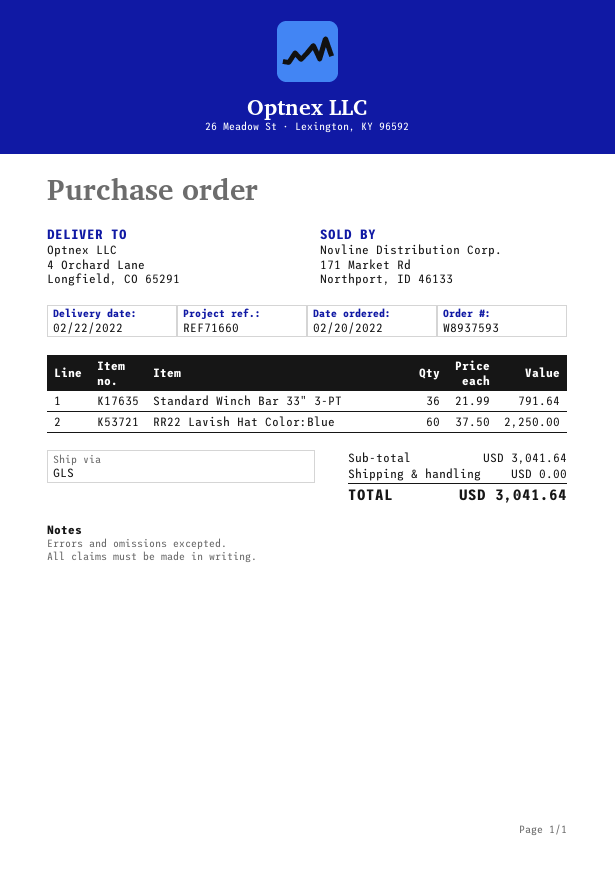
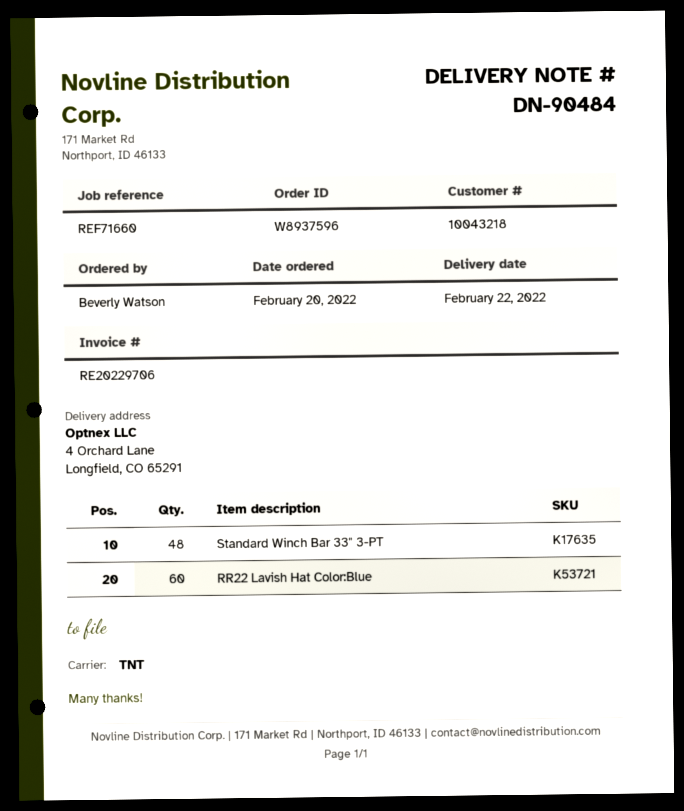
order number: W8937593 -> W8937596
shipping method: GLS -> TNT
Standard Winch Bar 33" 3-PT: 36 -> 48

